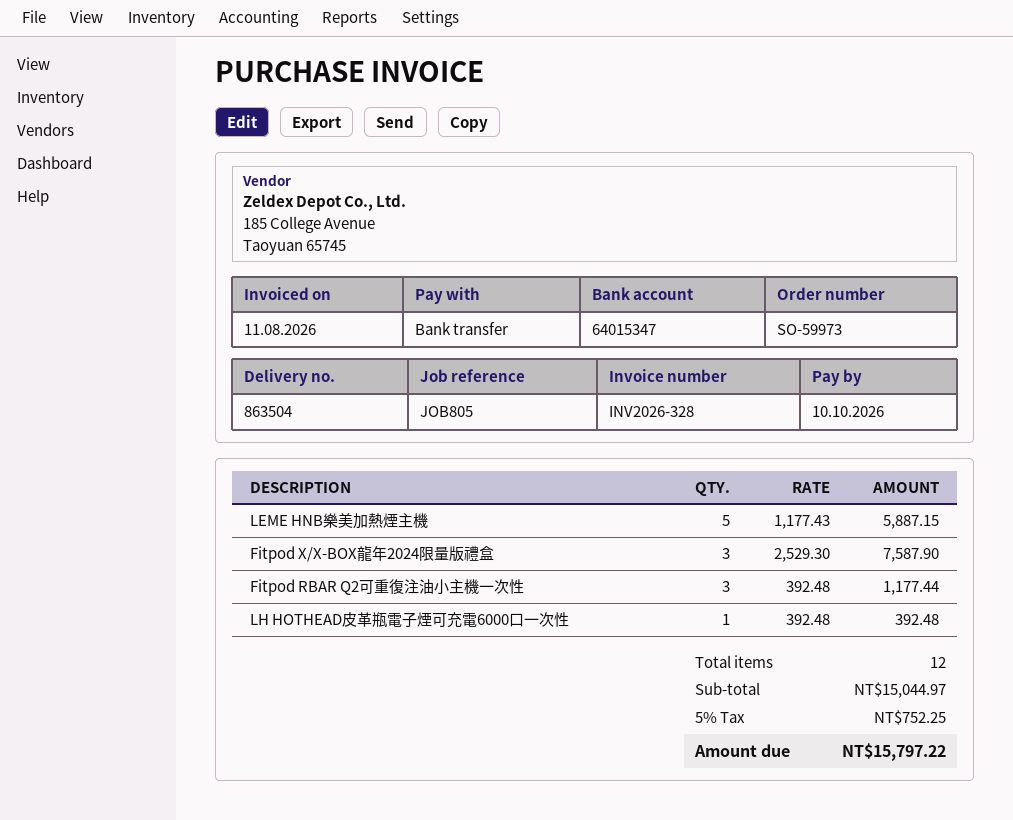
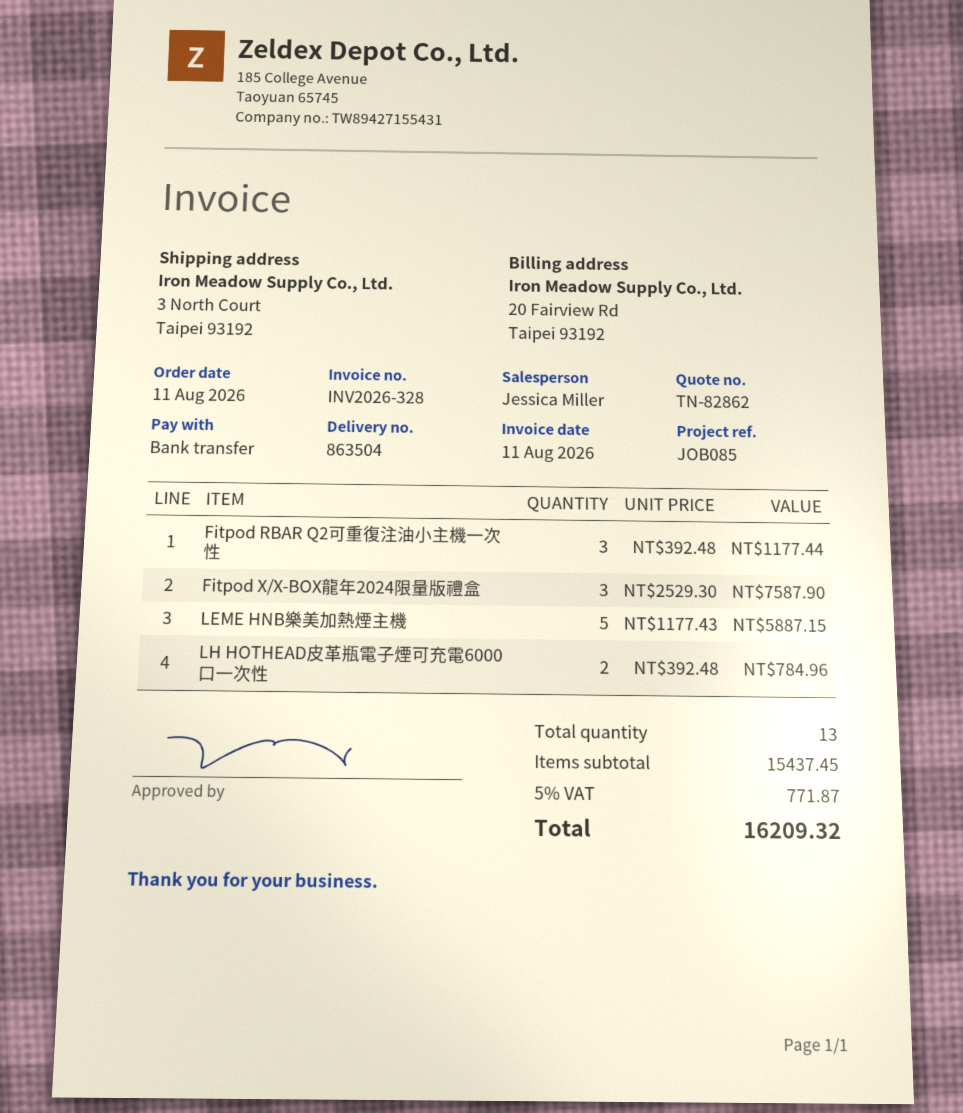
reference: JOB805 -> JOB085
LH HOTHEAD皮革瓶電子煙可充電6000口一次性: 1 x 392.48 = 392.48 -> 2 x 392.48 = 784.96
total quantity: 12 -> 13
subtotal: 15044.97 -> 15437.45
tax: 5% = 752.25 -> 5% = 771.87
total: 15797.22 -> 16209.32

